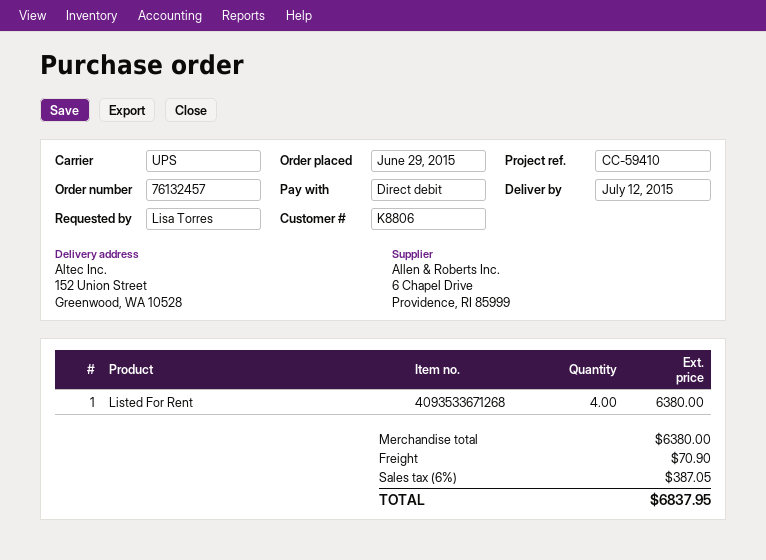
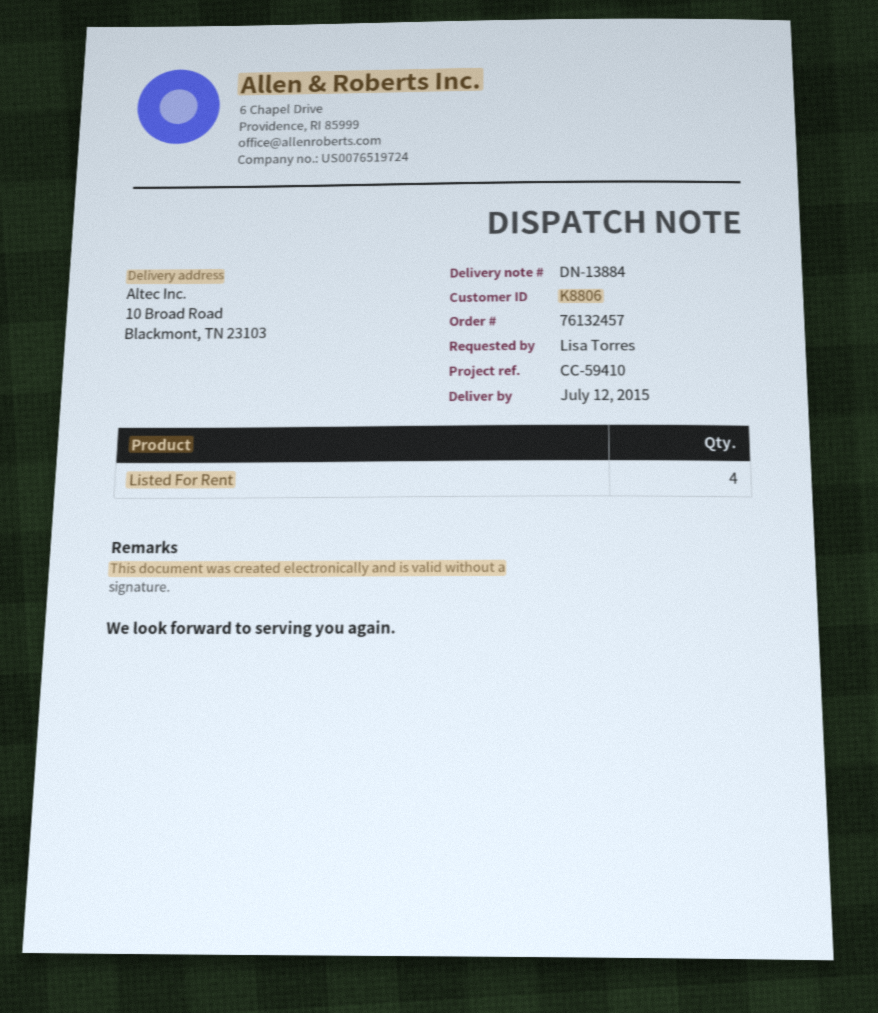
ship to: 152 Union Street, Greenwood, WA 10528 -> 10 Broad Road, Blackmont, TN 23103

